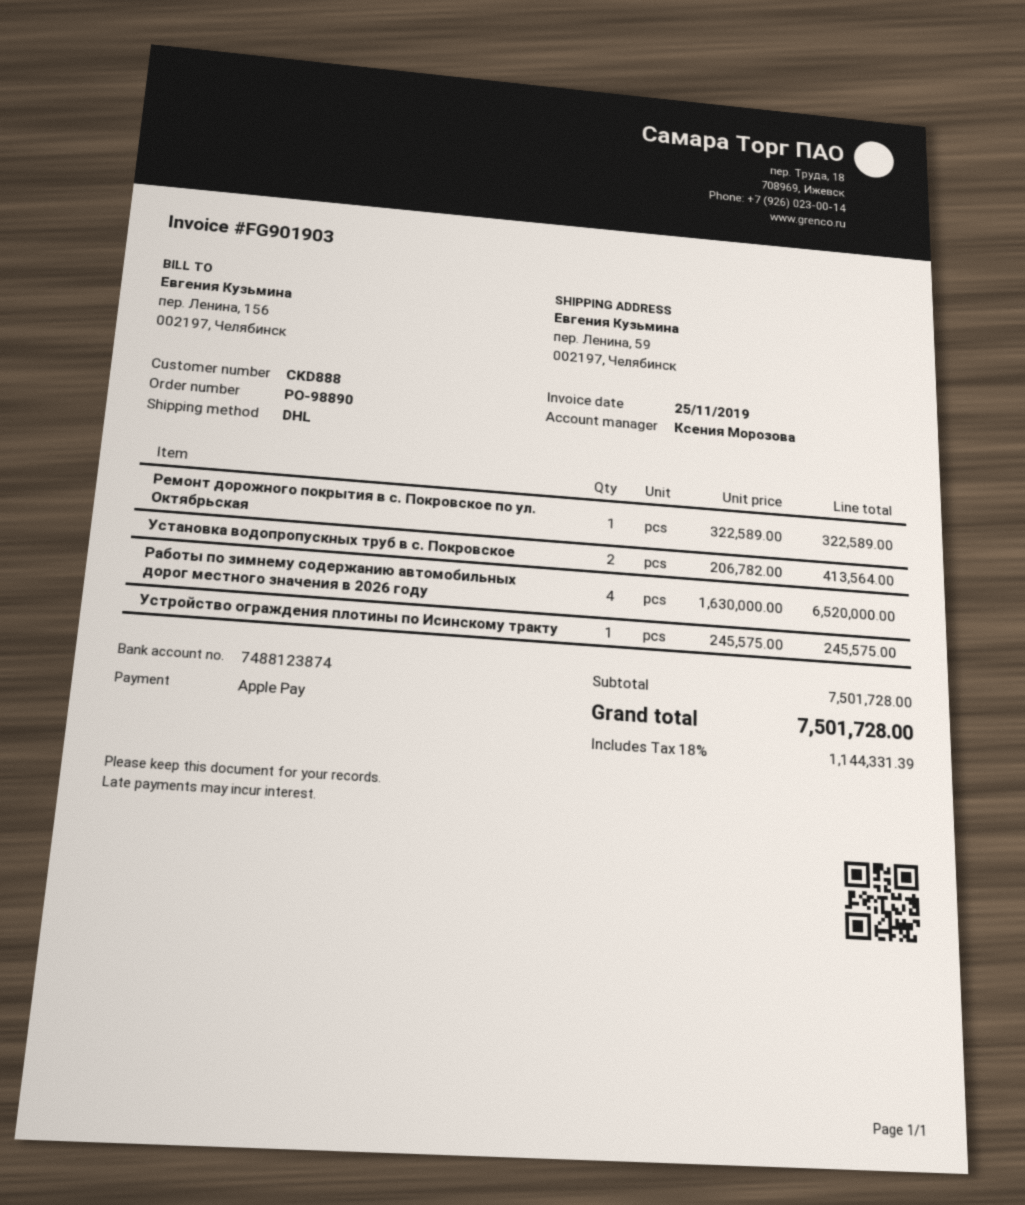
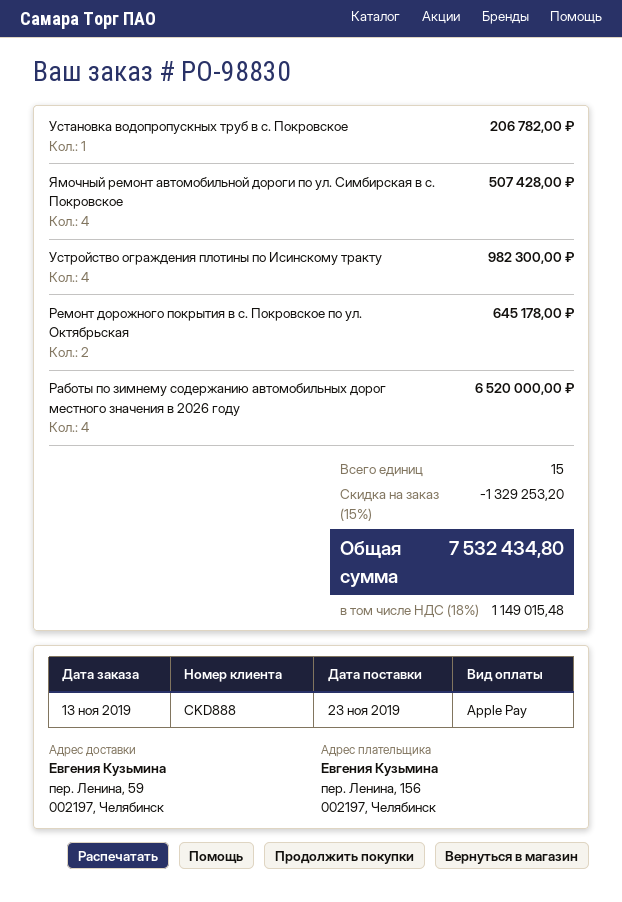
order number: PO-98890 -> PO-98830
Ремонт дорожного покрытия в с. Покровское по ул. Октябрьская: 1 for 322589.00 -> 2 for 645178.00
Установка водопропускных труб в с. Покровское: 2 for 413564.00 -> 1 for 206782.00
Устройство ограждения плотины по Исинскому тракту: 1 for 245575.00 -> 4 for 982300.00
Ямочный ремонт автомобильной дороги по ул. Симбирская в с. Покровское: none -> 4 for 507428.00
discount: none -> 15% = 1329253.20
tax: 18% = 1144331.39 -> 18% = 1149015.48
total: 7501728.00 -> 7532434.80

